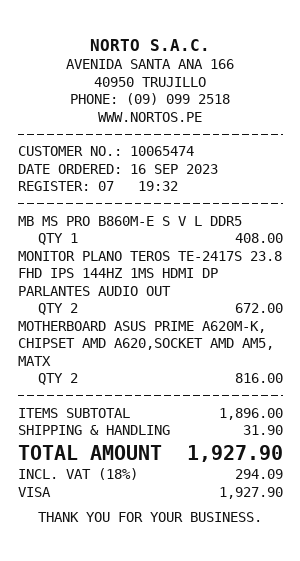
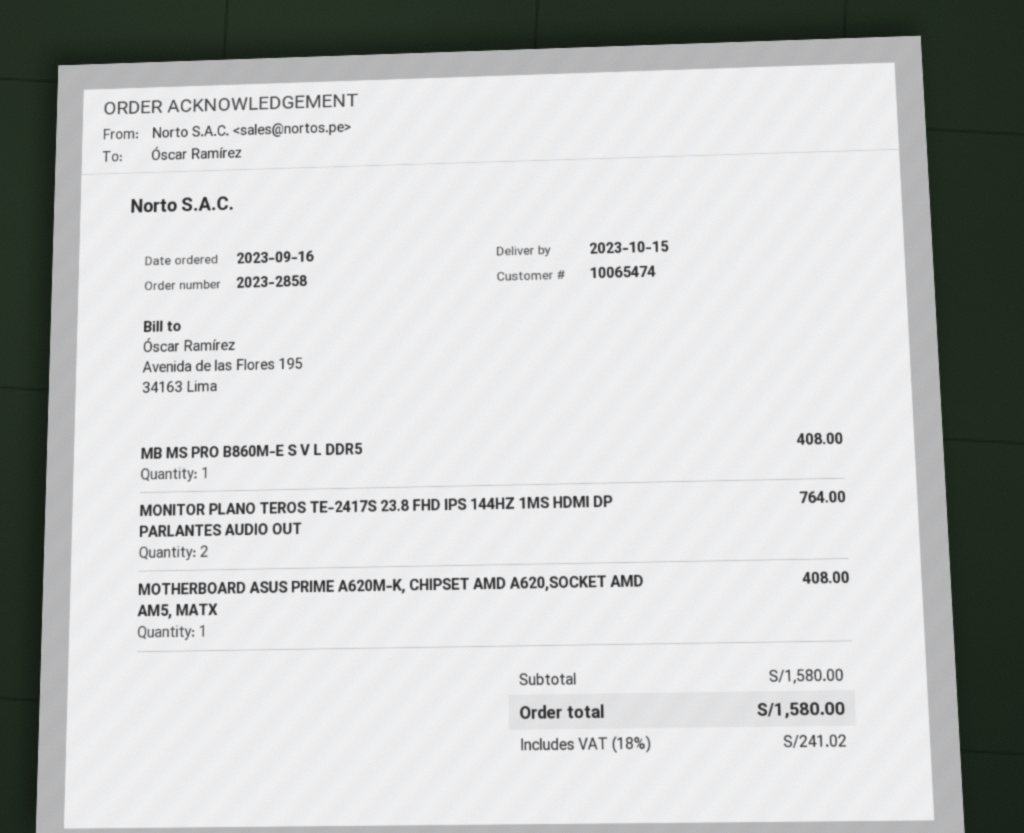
MONITOR PLANO TEROS TE-2417S 23.8 FHD IPS 144HZ 1MS HDMI DP PARLANTES AUDIO OUT: 2 for 672.00 -> 2 for 764.00
MOTHERBOARD ASUS PRIME A620M-K, CHIPSET AMD A620,SOCKET AMD AM5, MATX: 2 for 816.00 -> 1 for 408.00
subtotal: 1896.00 -> 1580.00
shipping: 31.90 -> none
tax: 18% = 294.09 -> 18% = 241.02
total: 1927.90 -> 1580.00

